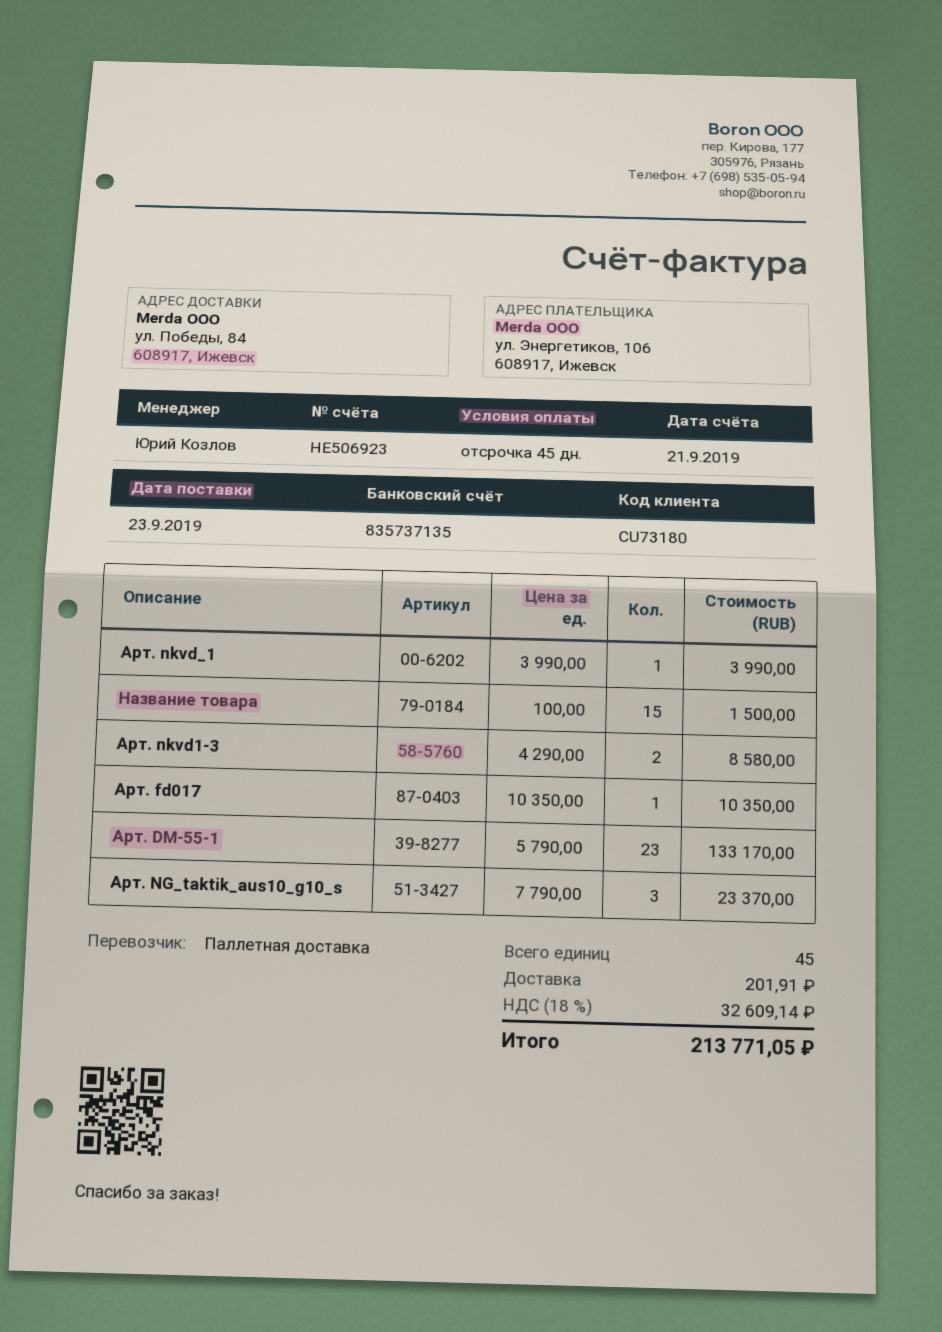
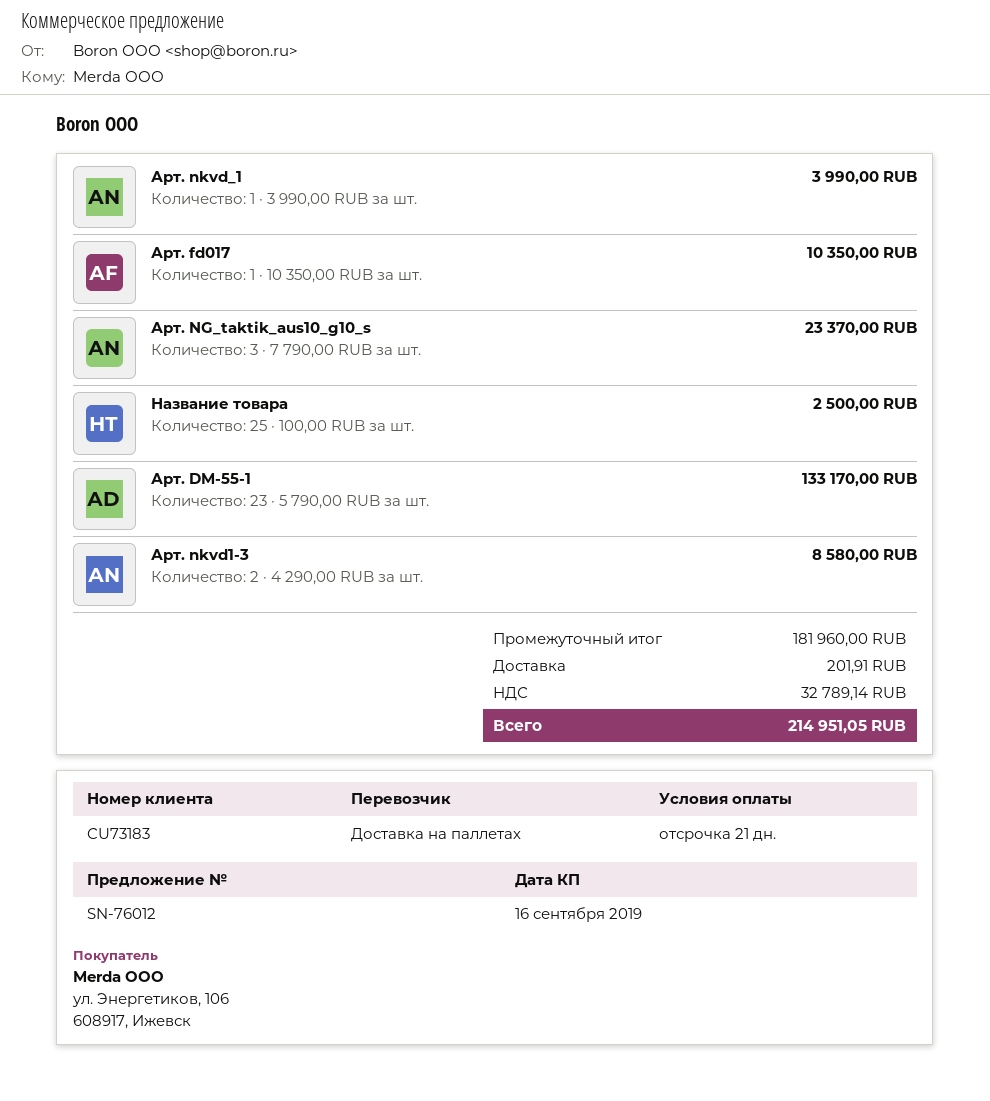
payment terms: 45 days -> 21 days
customer number: CU73180 -> CU73183
Название товара: 15 x 100.00 = 1500.00 -> 25 x 100.00 = 2500.00
tax: 32609.14 -> 32789.14
total: 213771.05 -> 214951.05

